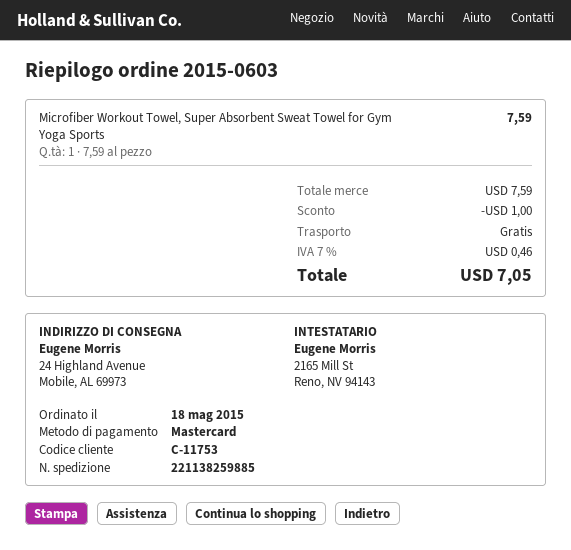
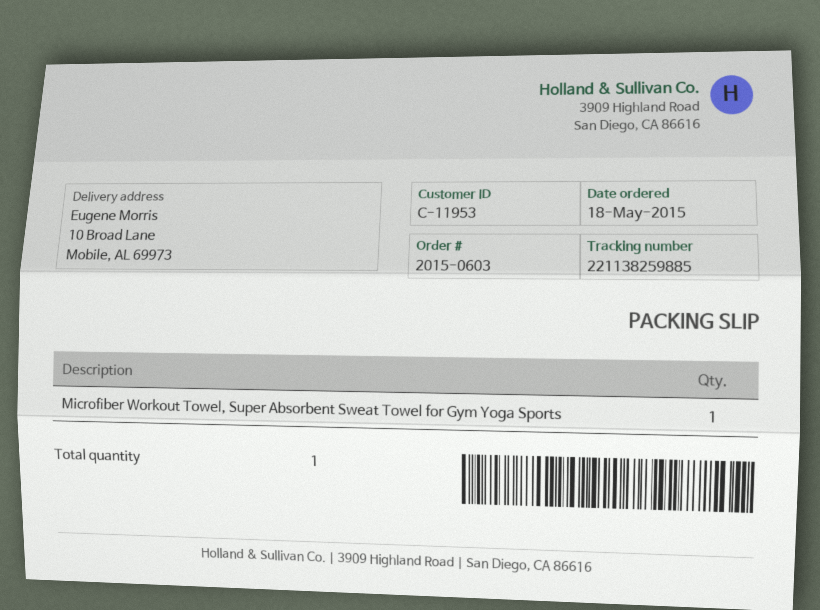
customer number: C-11753 -> C-11953
ship to: 24 Highland Avenue, Mobile, AL 69973 -> 10 Broad Lane, Mobile, AL 69973

